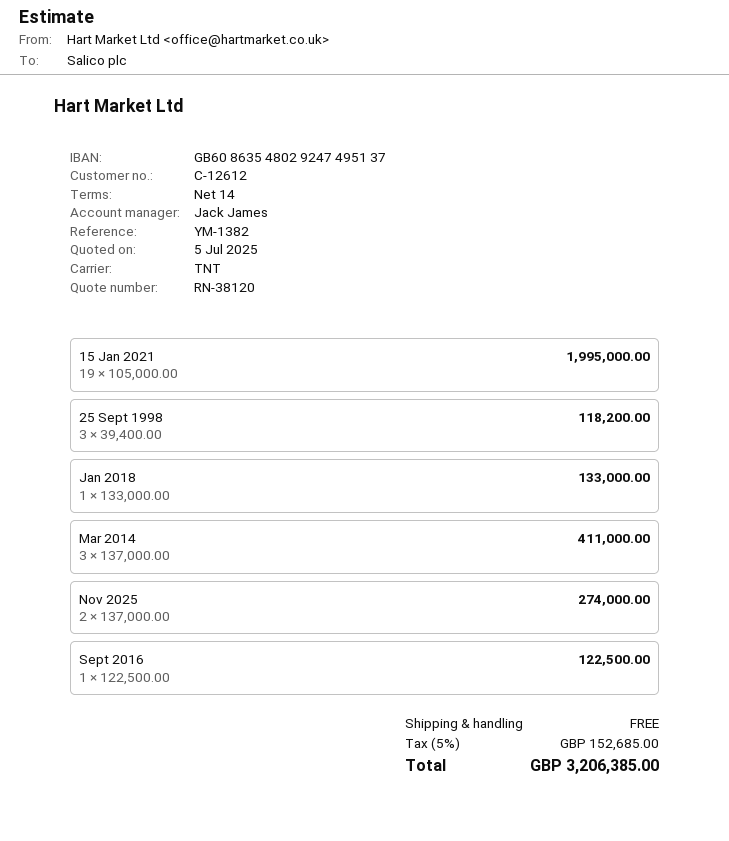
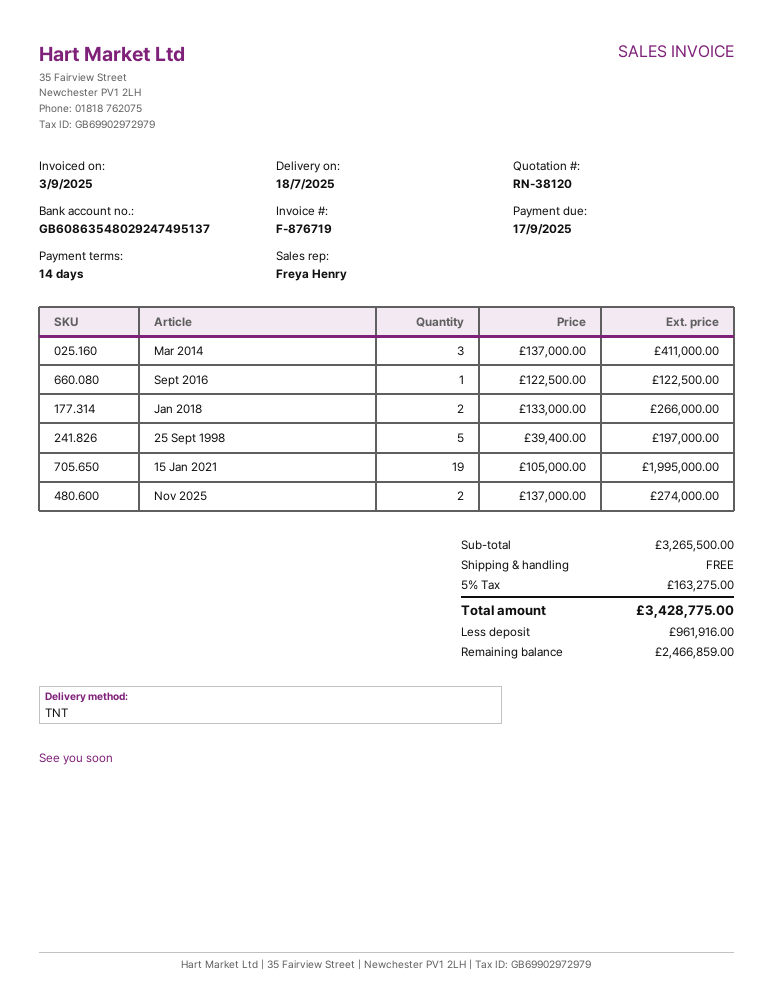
sales rep: Jack James -> Freya Henry
25 Sept 1998: 3 x 39400.00 = 118200.00 -> 5 x 39400.00 = 197000.00
Jan 2018: 1 x 133000.00 = 133000.00 -> 2 x 133000.00 = 266000.00
tax: 5% = 152685.00 -> 5% = 163275.00
total: 3206385.00 -> 3428775.00

